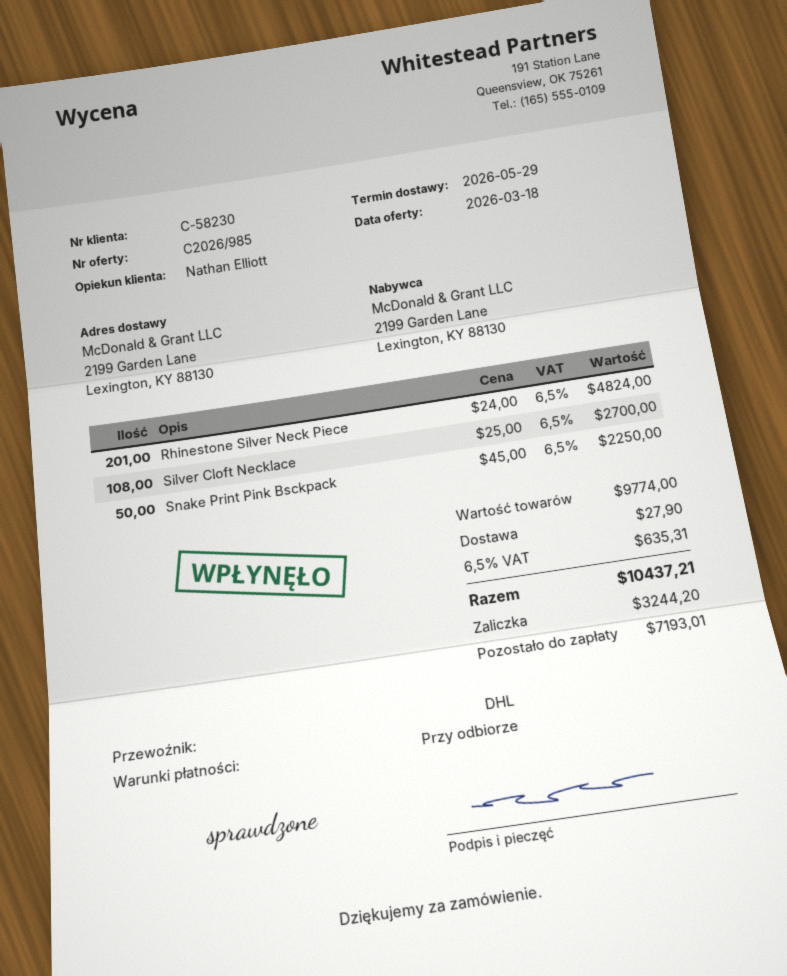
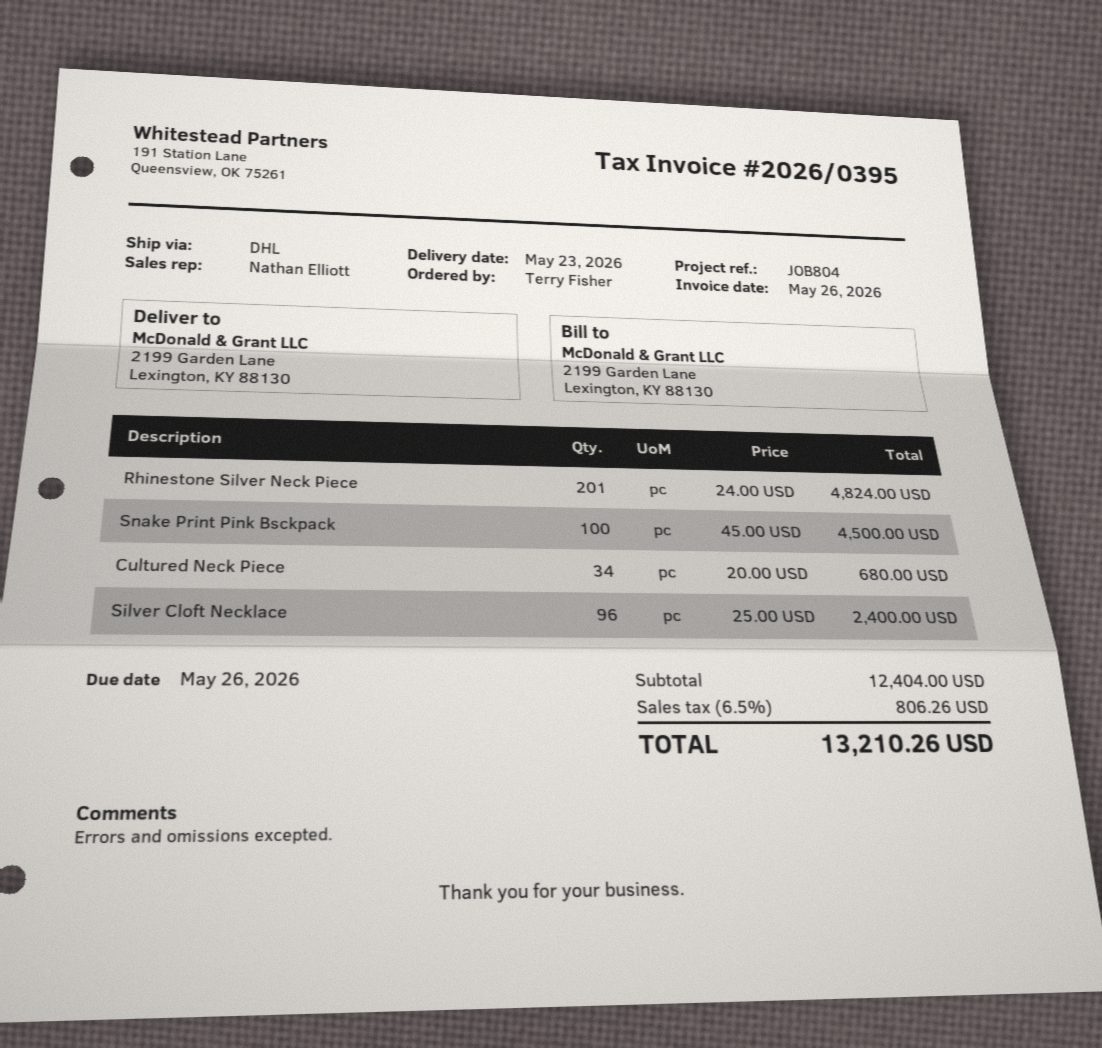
delivery date: 2026-05-29 -> 2026-05-23
Silver Cloft Necklace: 108 x 25.00 = 2700.00 -> 96 x 25.00 = 2400.00
Snake Print Pink Bsckpack: 50 x 45.00 = 2250.00 -> 100 x 45.00 = 4500.00
Cultured Neck Piece: none -> 34 x 20.00 = 680.00
subtotal: 9774.00 -> 12404.00
shipping: 27.90 -> none
tax: 6.5% = 635.31 -> 6.5% = 806.26
total: 10437.21 -> 13210.26

